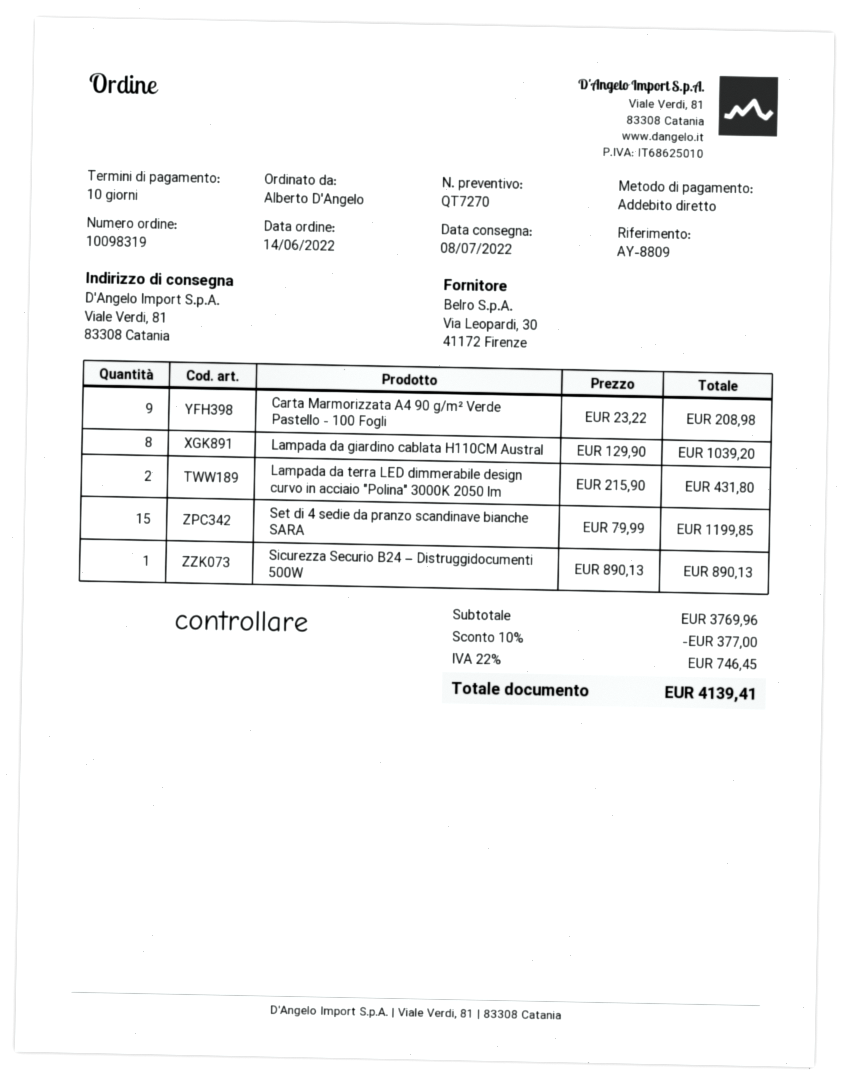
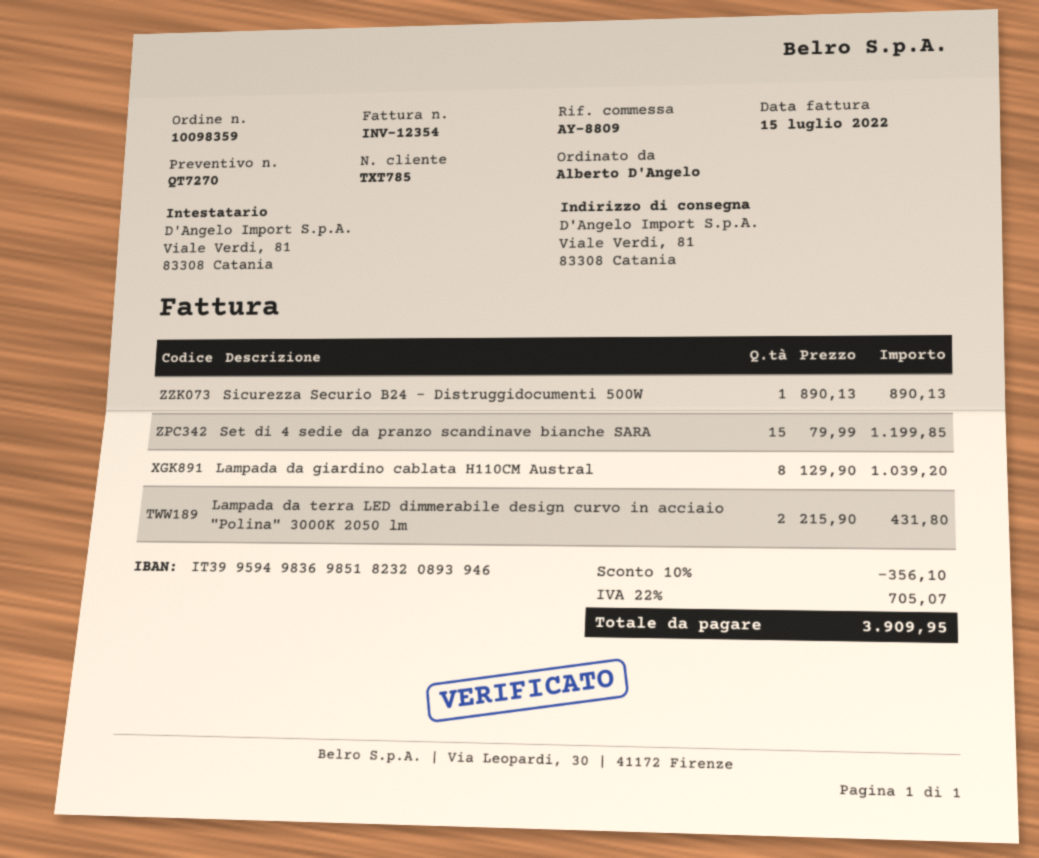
order number: 10098319 -> 10098359
Carta Marmorizzata A4 90 g/m² Verde Pastello - 100 Fogli: 9 x 23.22 = 208.98 -> none
discount: 10% = 377.00 -> 10% = 356.10
tax: 22% = 746.45 -> 22% = 705.07
total: 4139.41 -> 3909.95

